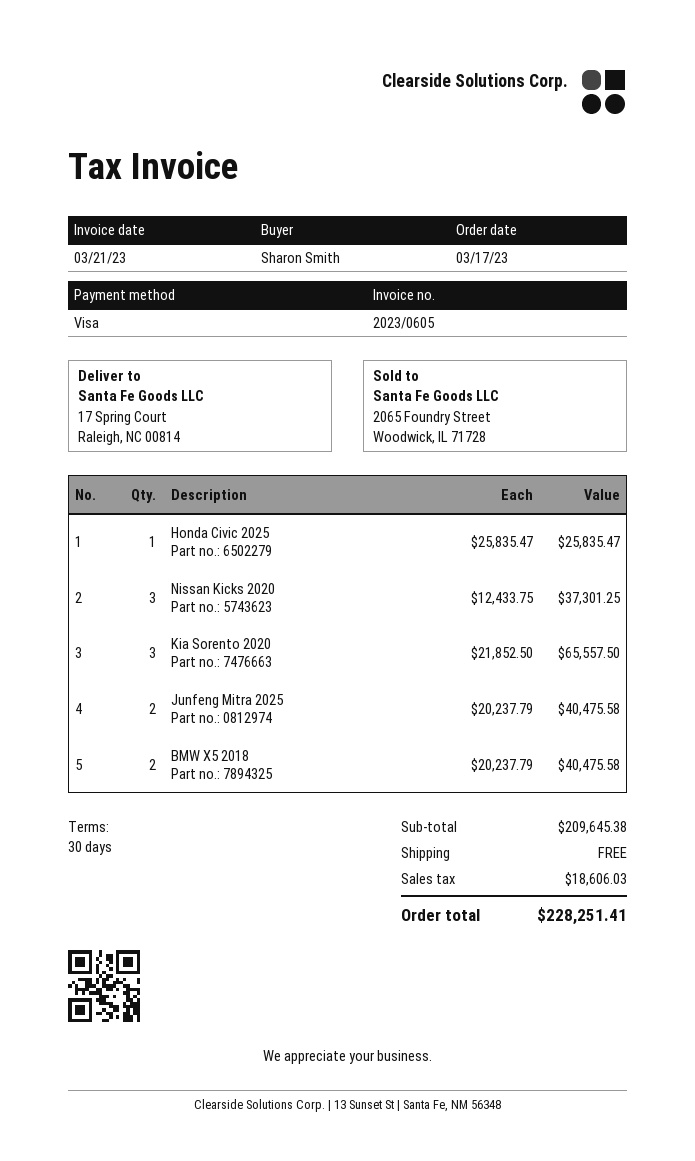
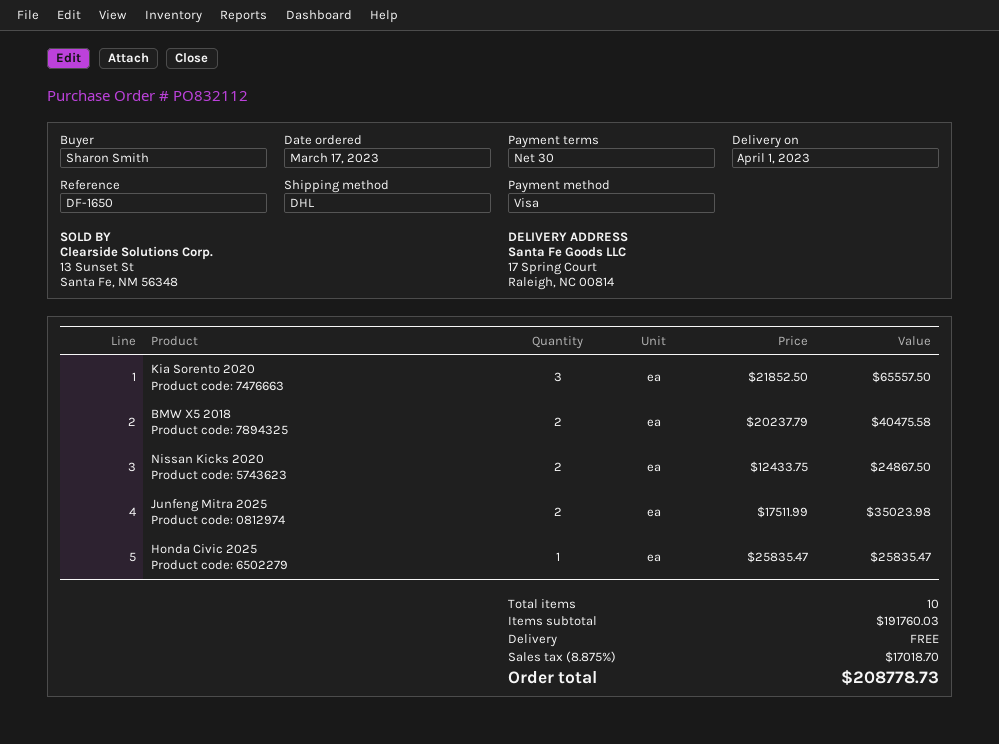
Nissan Kicks 2020: 3 x 12433.75 = 37301.25 -> 2 x 12433.75 = 24867.50
Junfeng Mitra 2025: 2 x 20237.79 = 40475.58 -> 2 x 17511.99 = 35023.98
subtotal: 209645.38 -> 191760.03
tax: 18606.03 -> 17018.70
total: 228251.41 -> 208778.73

